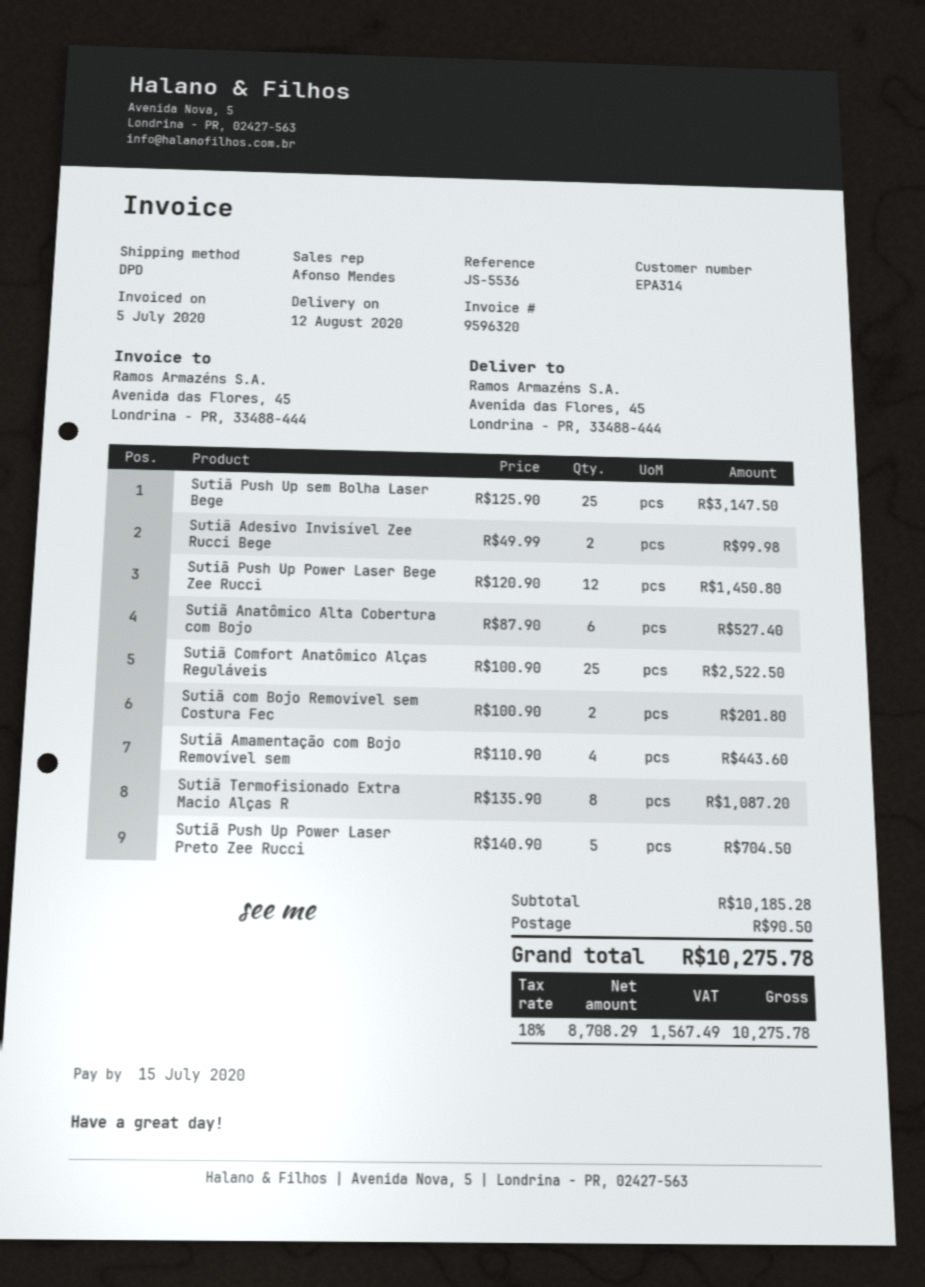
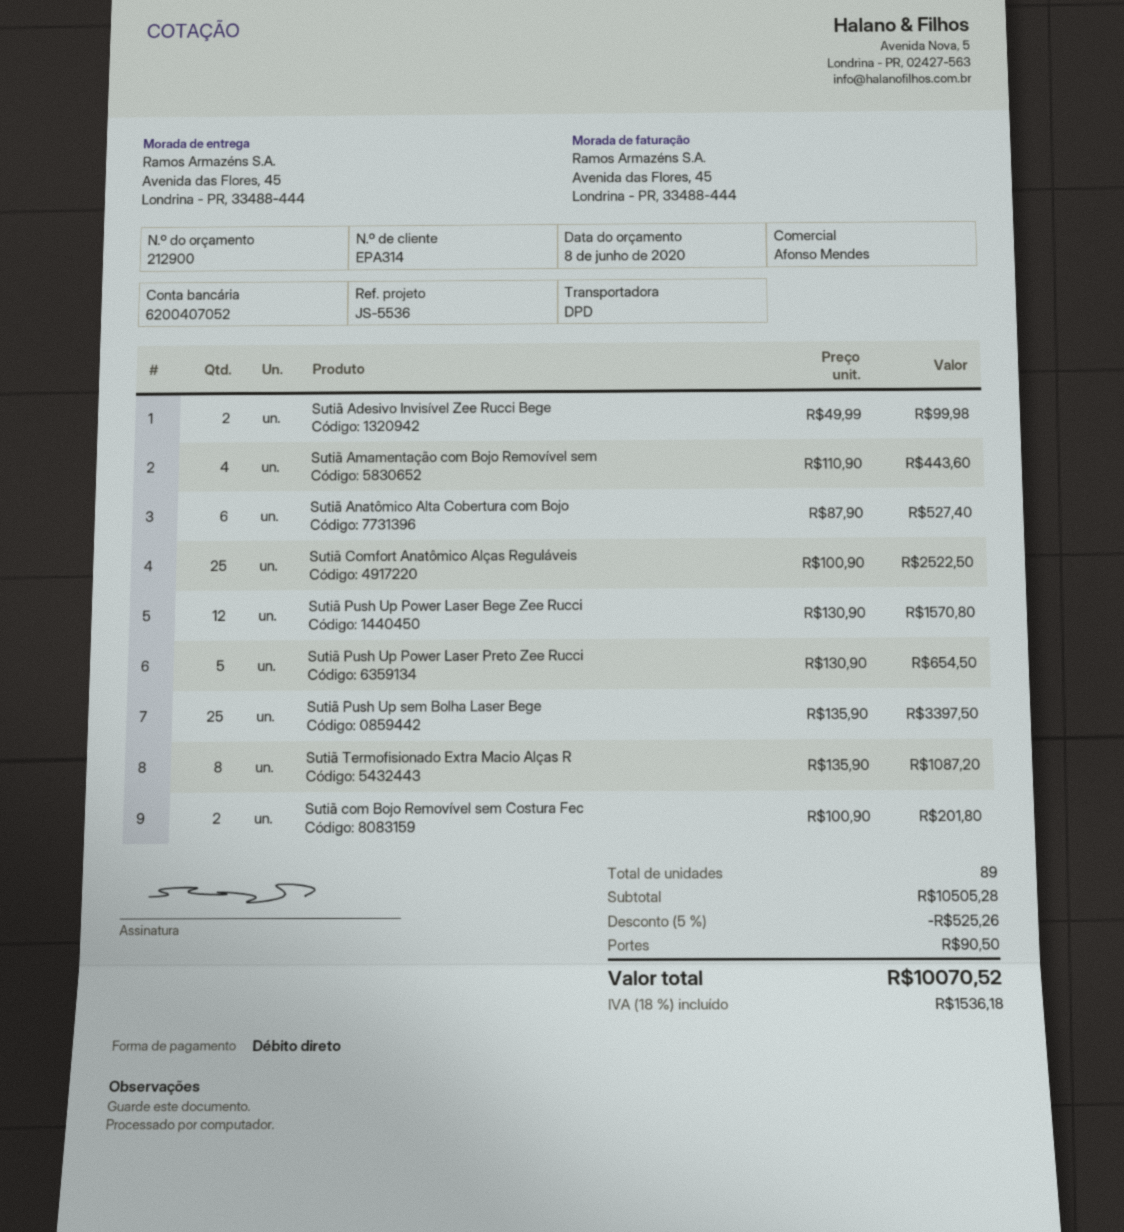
Sutiã Push Up sem Bolha Laser Bege: 25 x 125.90 = 3147.50 -> 25 x 135.90 = 3397.50
Sutiã Push Up Power Laser Bege Zee Rucci: 12 x 120.90 = 1450.80 -> 12 x 130.90 = 1570.80
Sutiã Push Up Power Laser Preto Zee Rucci: 5 x 140.90 = 704.50 -> 5 x 130.90 = 654.50
subtotal: 10185.28 -> 10505.28
discount: none -> 5% = 525.26
tax: 18% = 1567.49 -> 18% = 1536.18
total: 10275.78 -> 10070.52

